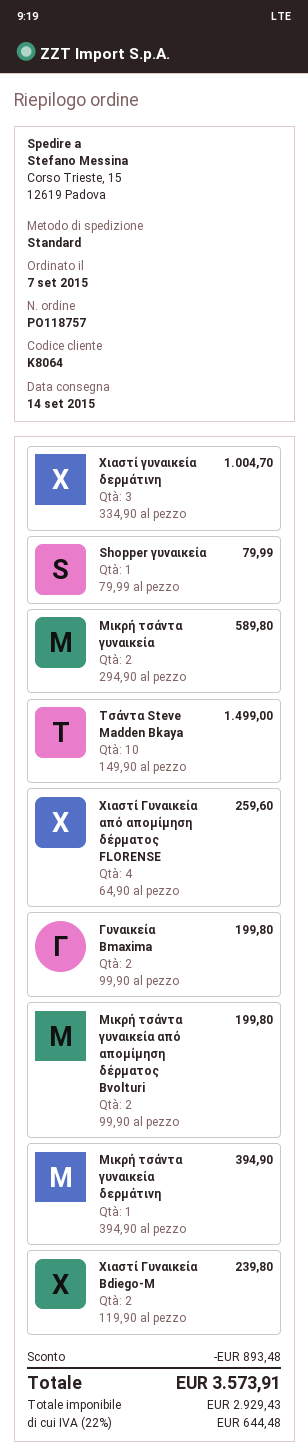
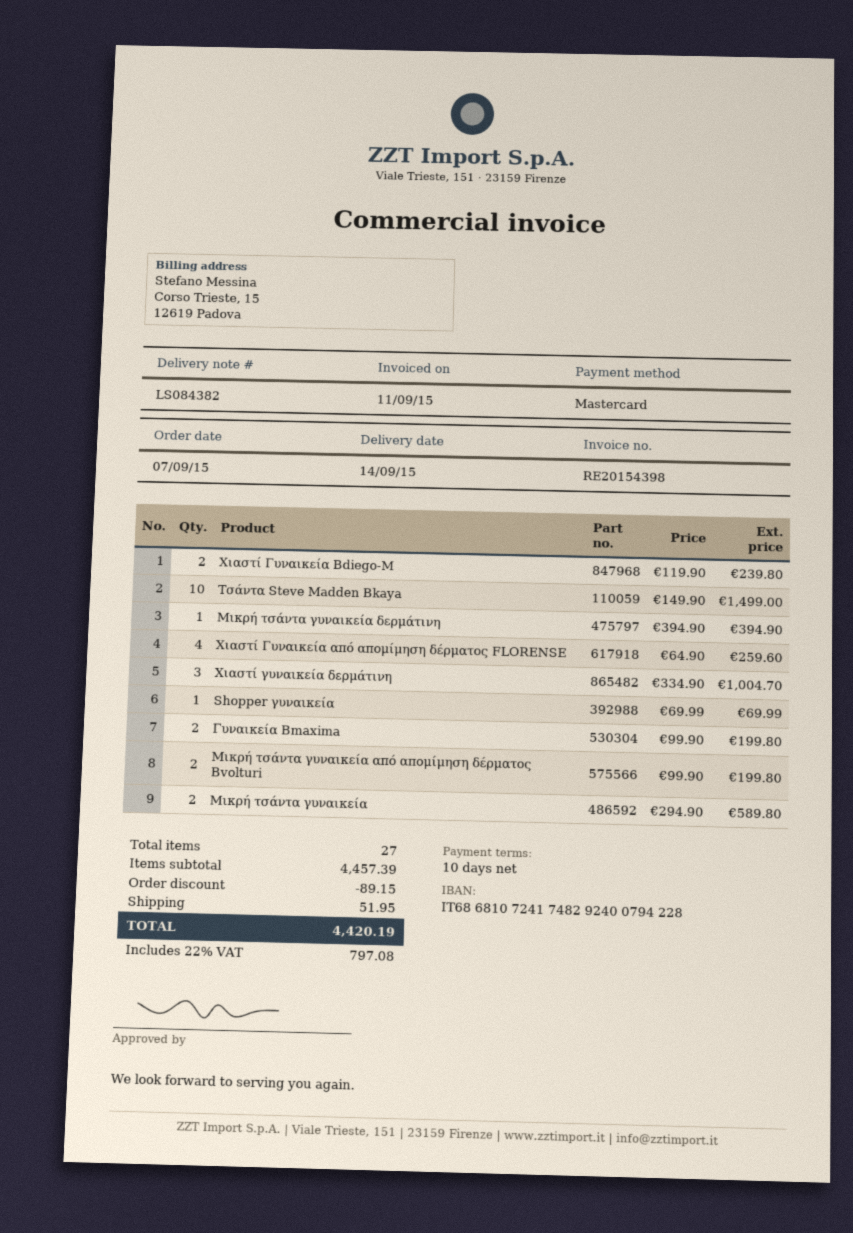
Shopper γυναικεία: 1 x 79.99 = 79.99 -> 1 x 69.99 = 69.99
discount: 893.48 -> 89.15
shipping: none -> 51.95
tax: 22% = 644.48 -> 22% = 797.08
total: 3573.91 -> 4420.19

